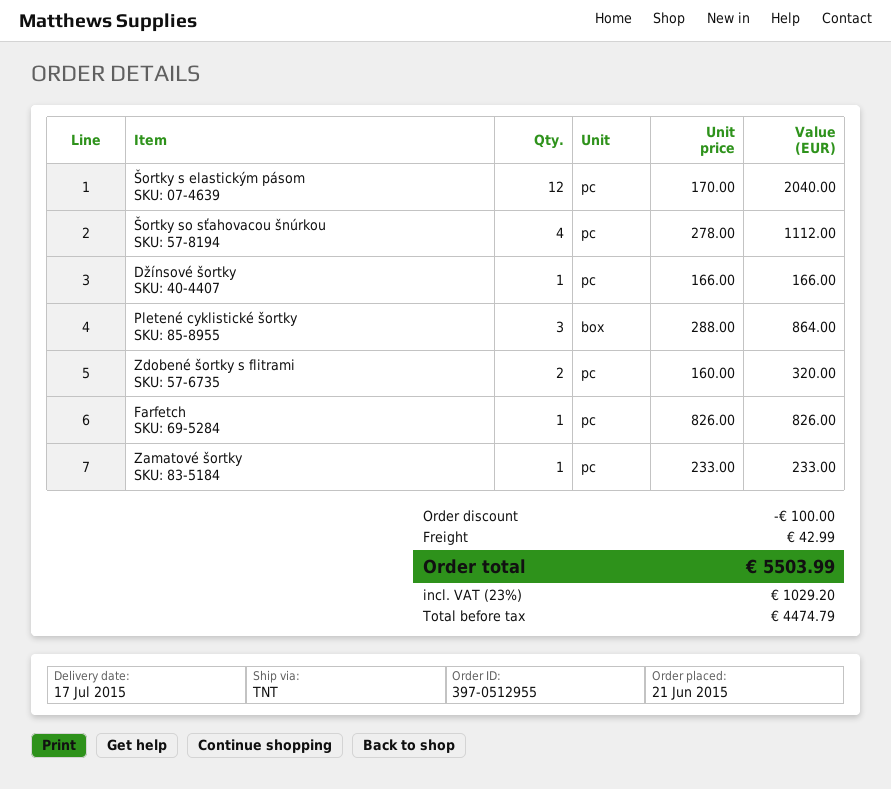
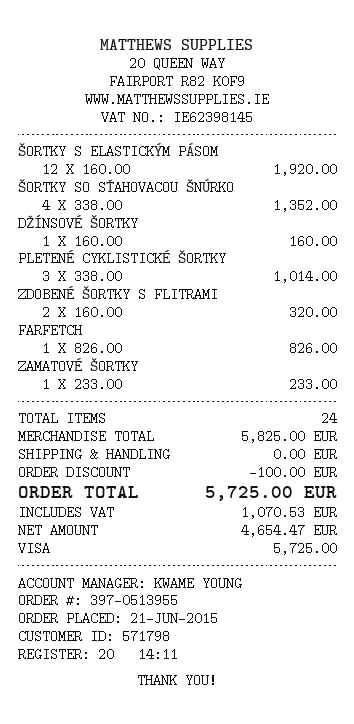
order number: 397-0512955 -> 397-0513955
Šortky s elastickým pásom: 12 x 170.00 = 2040.00 -> 12 x 160.00 = 1920.00
Šortky so sťahovacou šnúrkou: 4 x 278.00 = 1112.00 -> 4 x 338.00 = 1352.00
Džínsové šortky: 1 x 166.00 = 166.00 -> 1 x 160.00 = 160.00
Pletené cyklistické šortky: 3 x 288.00 = 864.00 -> 3 x 338.00 = 1014.00
shipping: 42.99 -> 0.00
net: 4474.79 -> 4654.47
tax: 1029.20 -> 1070.53
total: 5503.99 -> 5725.00

